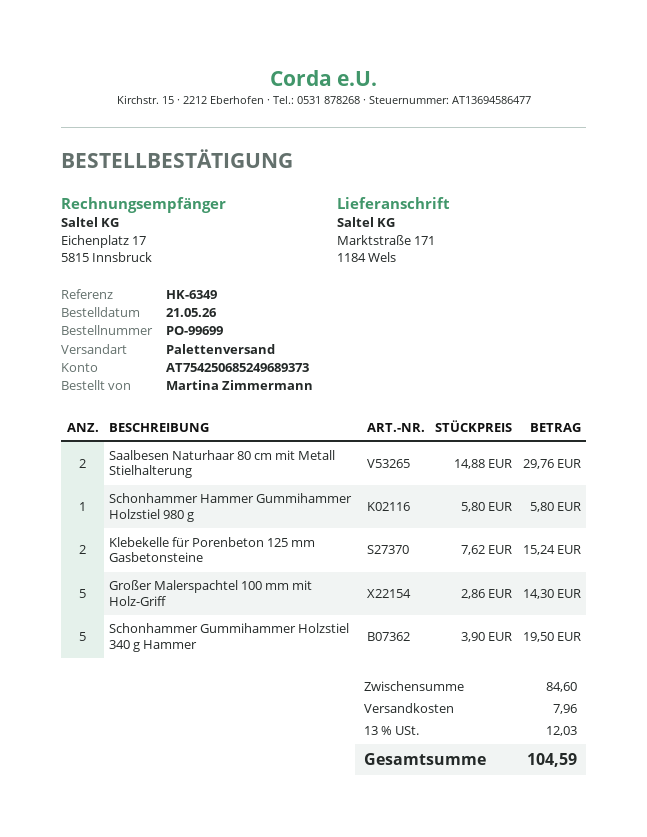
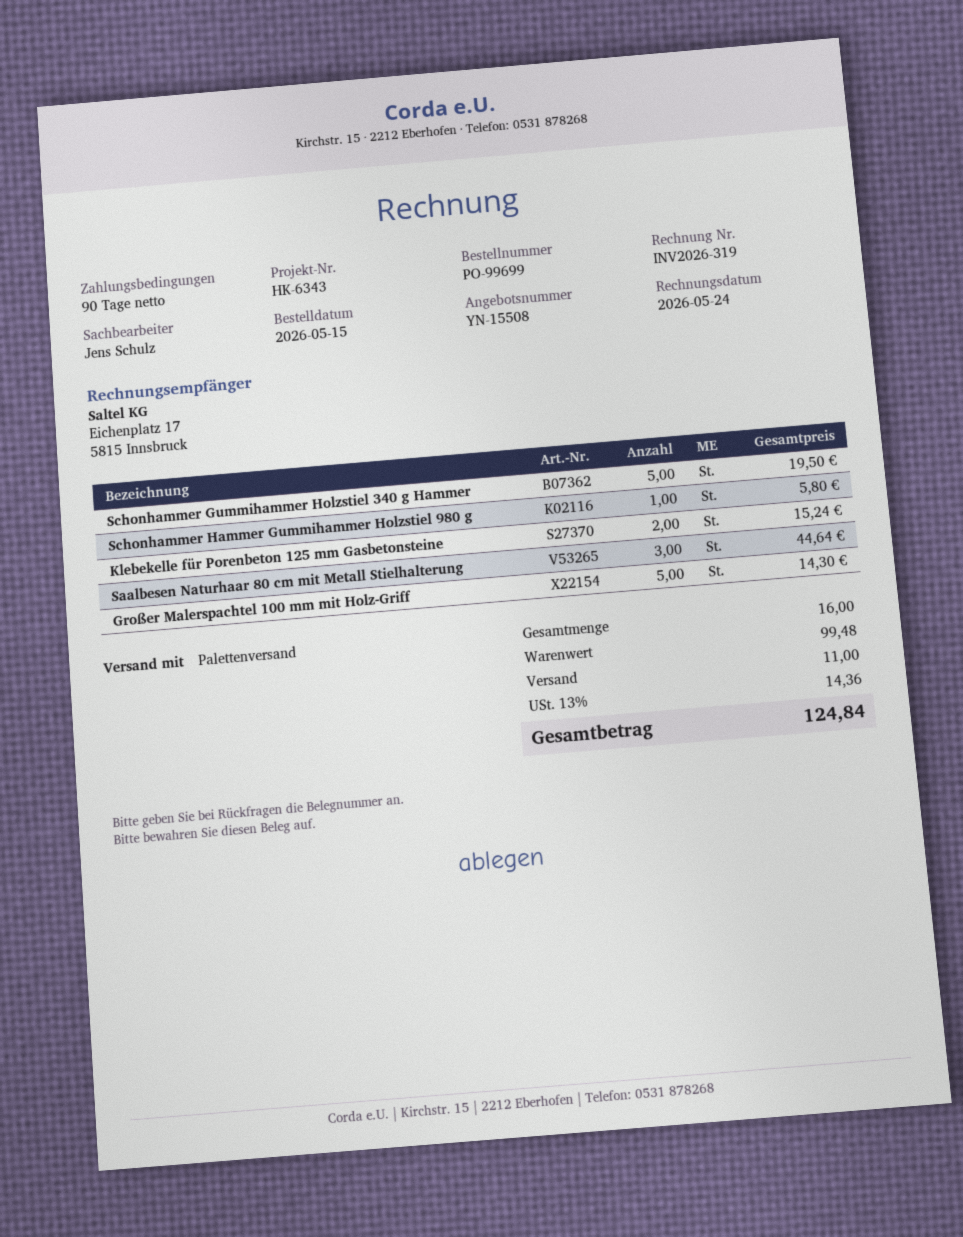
order date: 2026-05-21 -> 2026-05-15
reference: HK-6349 -> HK-6343
Saalbesen Naturhaar 80 cm mit Metall Stielhalterung: 2 for 29.76 -> 3 for 44.64
subtotal: 84.60 -> 99.48
shipping: 7.96 -> 11.00
tax: 13% = 12.03 -> 13% = 14.36
total: 104.59 -> 124.84

